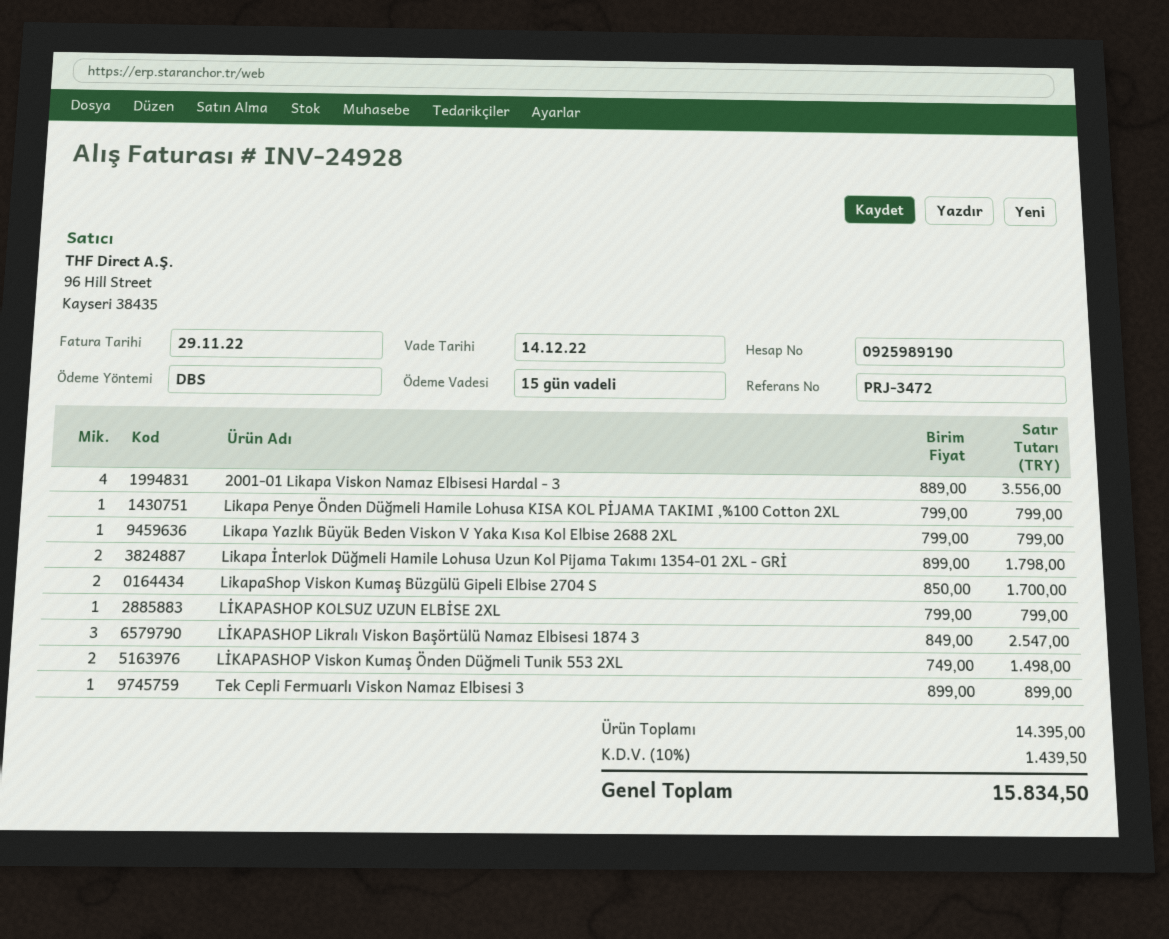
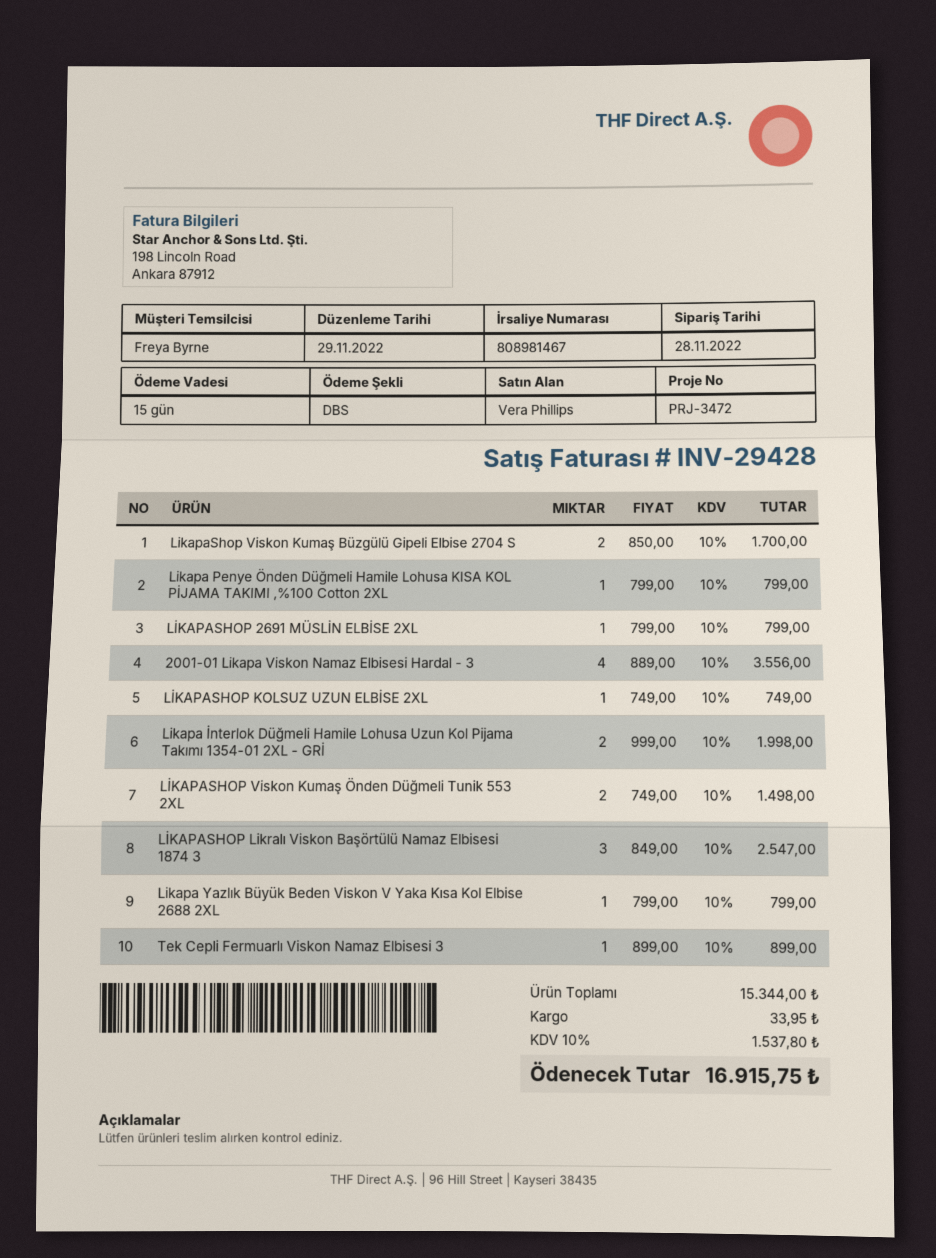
invoice number: INV-24928 -> INV-29428
Likapa İnterlok Düğmeli Hamile Lohusa Uzun Kol Pijama Takımı 1354-01 2XL - GRİ: 2 x 899.00 = 1798.00 -> 2 x 999.00 = 1998.00
LİKAPASHOP KOLSUZ UZUN ELBİSE 2XL: 1 x 799.00 = 799.00 -> 1 x 749.00 = 749.00
LİKAPASHOP 2691 MÜSLİN ELBİSE 2XL: none -> 1 x 799.00 = 799.00
subtotal: 14395.00 -> 15344.00
shipping: none -> 33.95
tax: 10% = 1439.50 -> 10% = 1537.80
total: 15834.50 -> 16915.75

